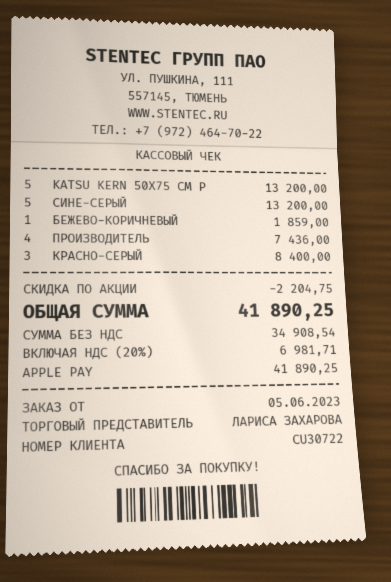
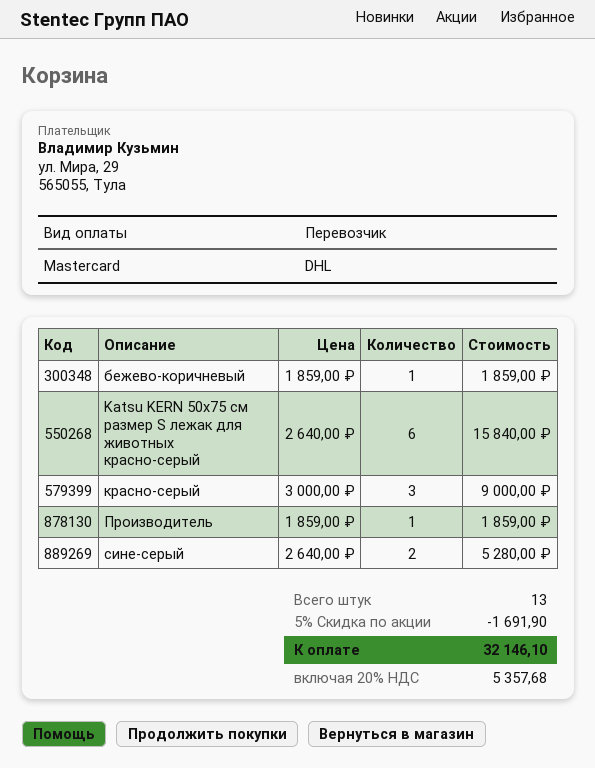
payment method: Apple Pay -> Mastercard
KATSU KERN 50Х75 СМ Р: 5 for 13200.00 -> 6 for 15840.00
СИНЕ-СЕРЫЙ: 5 for 13200.00 -> 2 for 5280.00
ПРОИЗВОДИТЕЛЬ: 4 for 7436.00 -> 1 for 1859.00
КРАСНО-СЕРЫЙ: 3 for 8400.00 -> 3 for 9000.00
discount: 2204.75 -> 1691.90
tax: 20% = 6981.71 -> 20% = 5357.68
total: 41890.25 -> 32146.10

